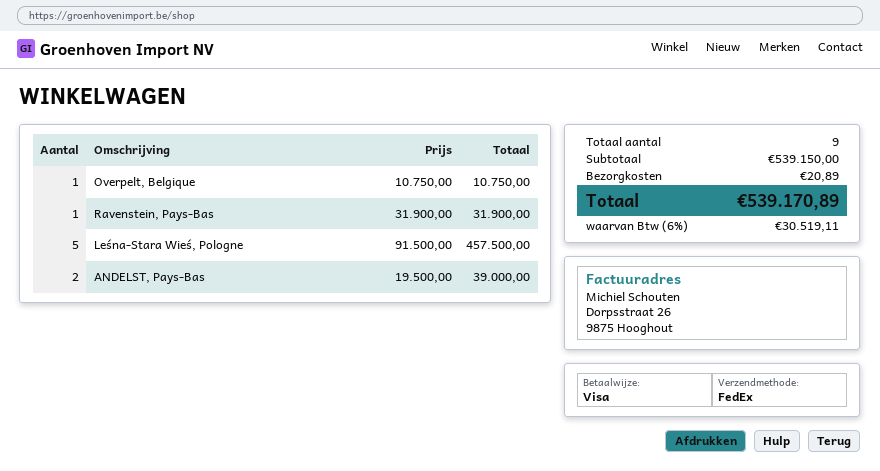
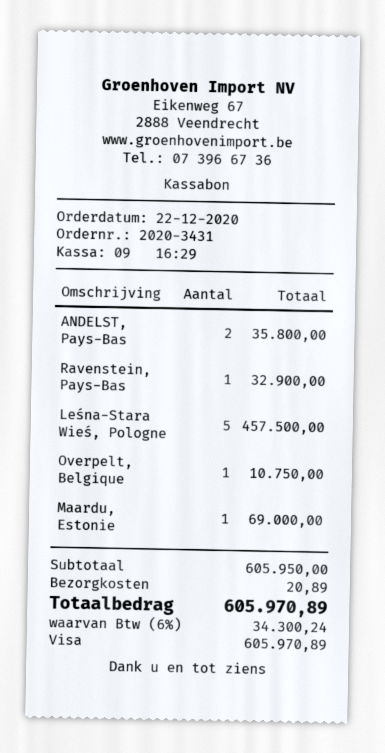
Ravenstein, Pays-Bas: 1 for 31900.00 -> 1 for 32900.00
ANDELST, Pays-Bas: 2 for 39000.00 -> 2 for 35800.00
Maardu, Estonie: none -> 1 for 69000.00
subtotal: 539150.00 -> 605950.00
tax: 6% = 30519.11 -> 6% = 34300.24
total: 539170.89 -> 605970.89

